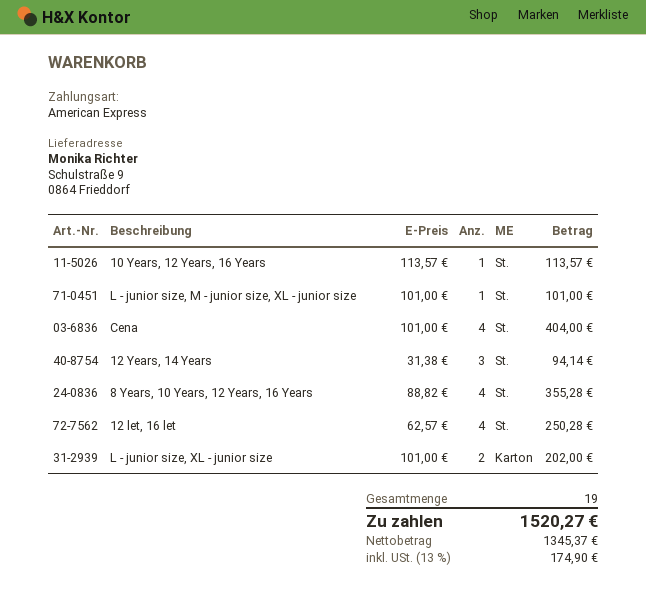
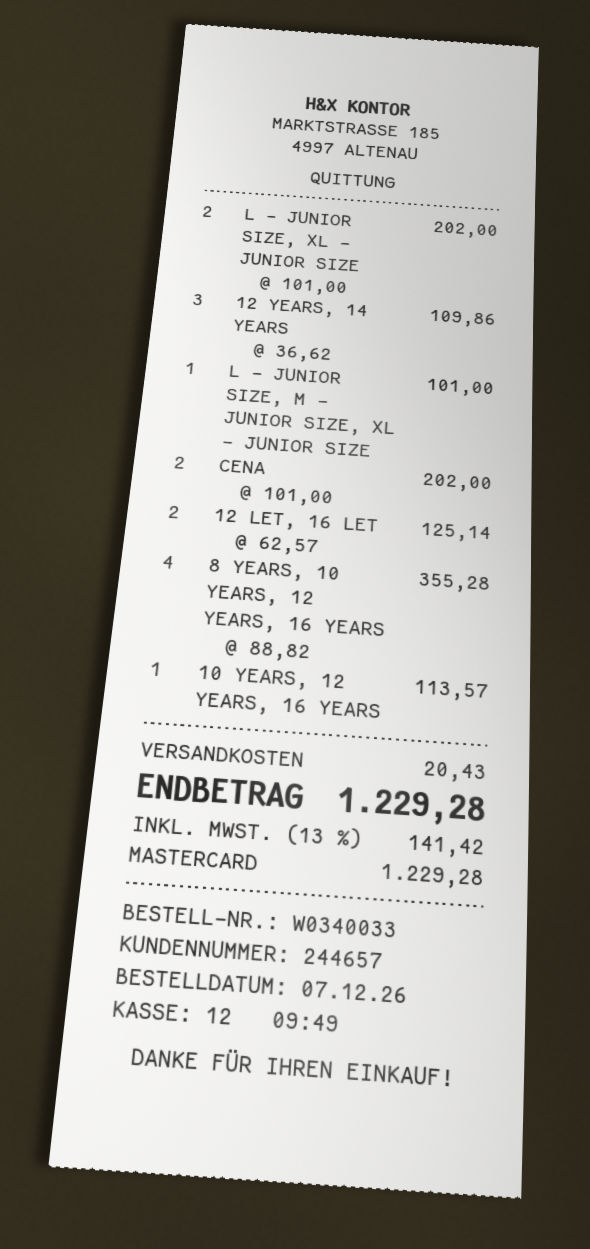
payment method: American Express -> Mastercard
Cena: 4 x 101.00 = 404.00 -> 2 x 101.00 = 202.00
12 Years, 14 Years: 3 x 31.38 = 94.14 -> 3 x 36.62 = 109.86
12 let, 16 let: 4 x 62.57 = 250.28 -> 2 x 62.57 = 125.14
shipping: none -> 20.43
tax: 13% = 174.90 -> 13% = 141.42
total: 1520.27 -> 1229.28

